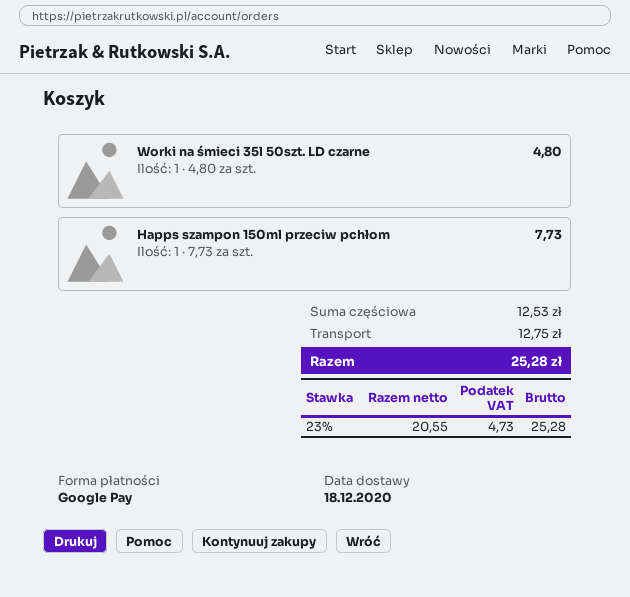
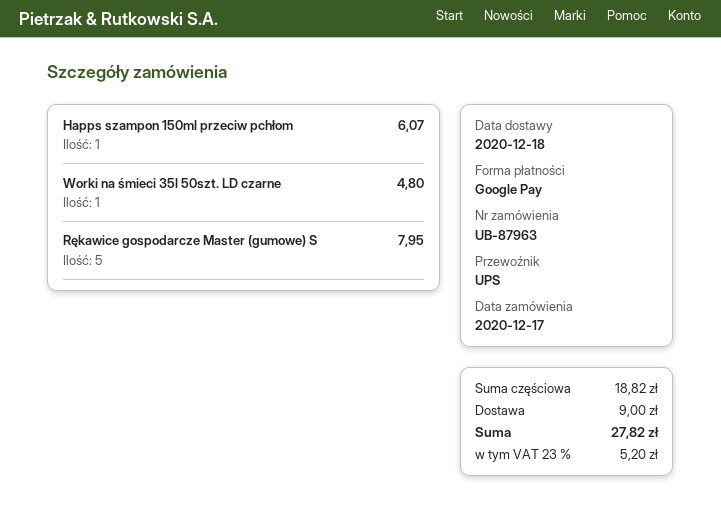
Happs szampon 150ml przeciw pchłom: 1 for 7.73 -> 1 for 6.07
Rękawice gospodarcze Master (gumowe) S: none -> 5 for 7.95
subtotal: 12.53 -> 18.82
shipping: 12.75 -> 9.00
tax: 23% = 4.73 -> 23% = 5.20
total: 25.28 -> 27.82

